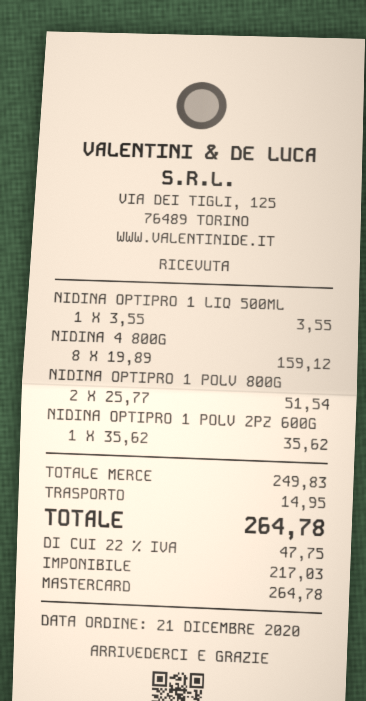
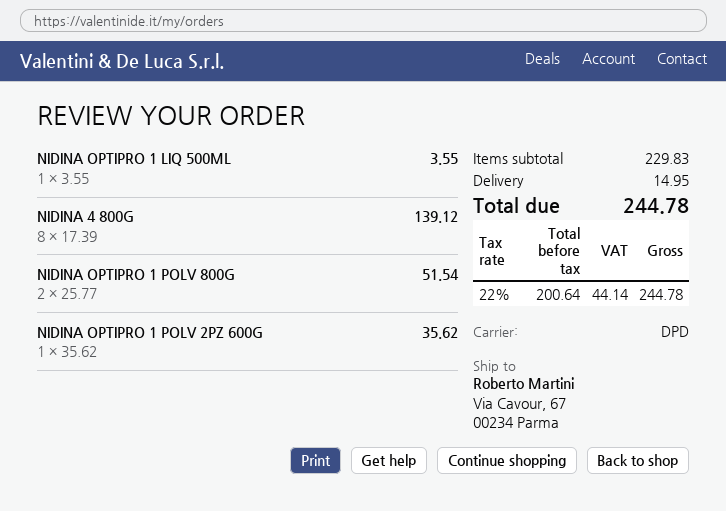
NIDINA 4 800G: 8 x 19.89 = 159.12 -> 8 x 17.39 = 139.12
subtotal: 249.83 -> 229.83
net: 217.03 -> 200.64
tax: 22% = 47.75 -> 22% = 44.14
total: 264.78 -> 244.78

